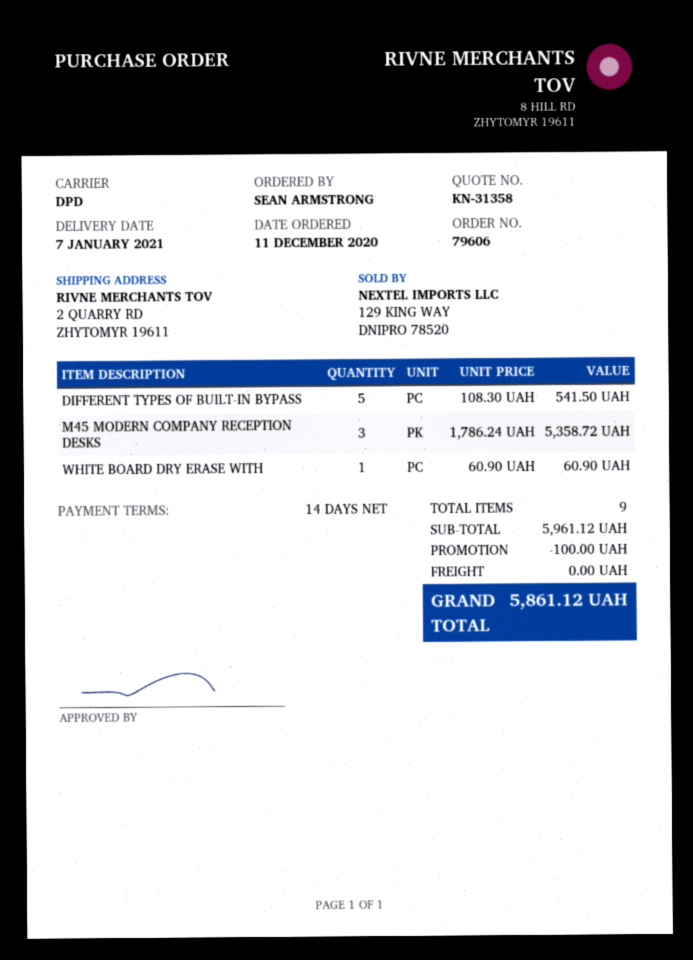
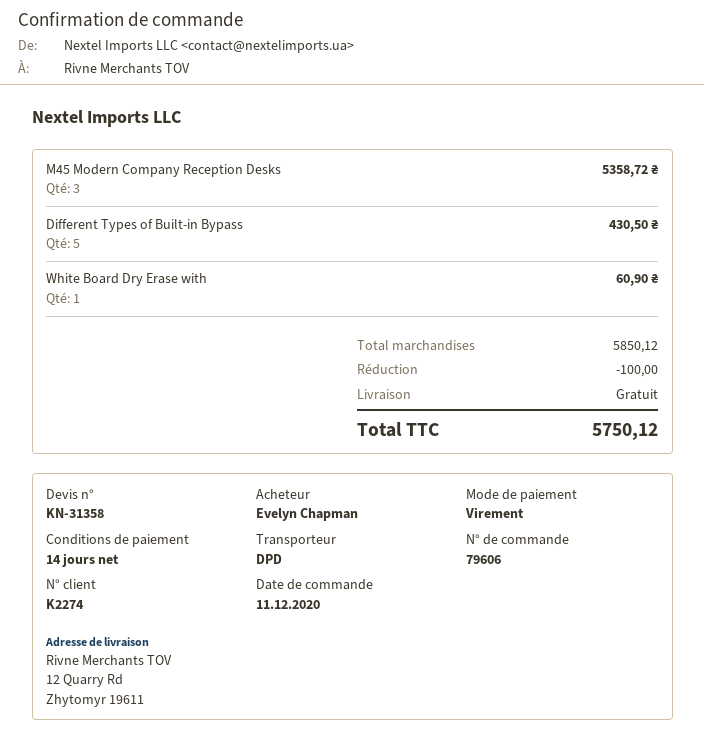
ordered by: SEAN ARMSTRONG -> Evelyn Chapman
ship to: 2 QUARRY RD, ZHYTOMYR 19611 -> 12 Quarry Rd, Zhytomyr 19611
DIFFERENT TYPES OF BUILT-IN BYPASS: 5 for 541.50 -> 5 for 430.50
subtotal: 5961.12 -> 5850.12
total: 5861.12 -> 5750.12

